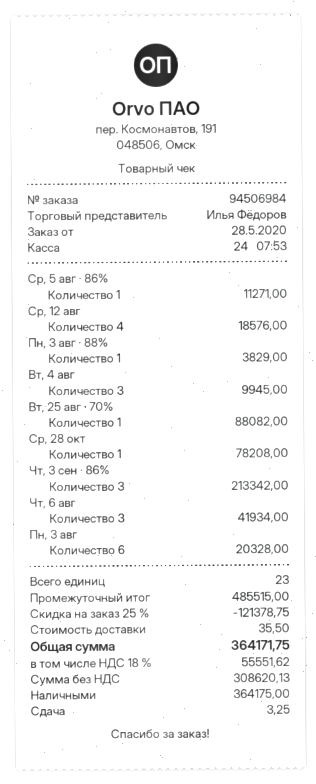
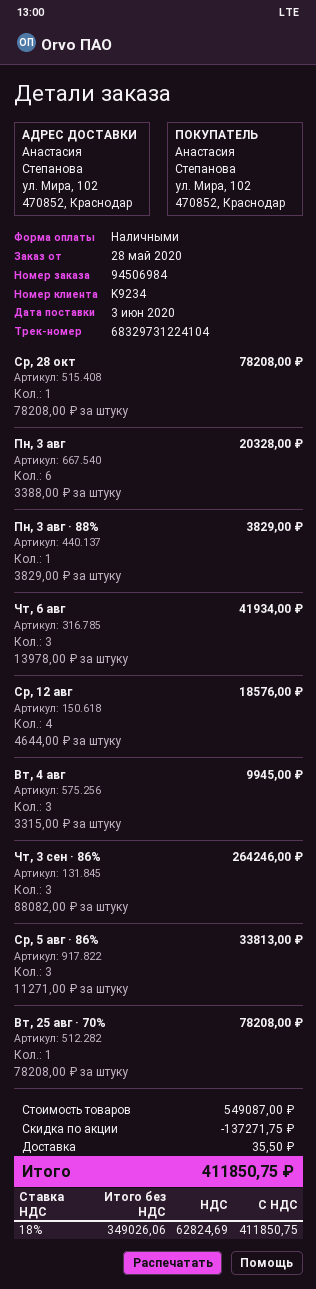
Ср, 5 авг · 86%: 1 for 11271.00 -> 3 for 33813.00
Вт, 25 авг · 70%: 1 for 88082.00 -> 1 for 78208.00
Чт, 3 сен · 86%: 3 for 213342.00 -> 3 for 264246.00
subtotal: 485515.00 -> 549087.00
discount: 121378.75 -> 137271.75
net: 308620.13 -> 349026.06
tax: 18% = 55551.62 -> 18% = 62824.69
total: 364171.75 -> 411850.75

